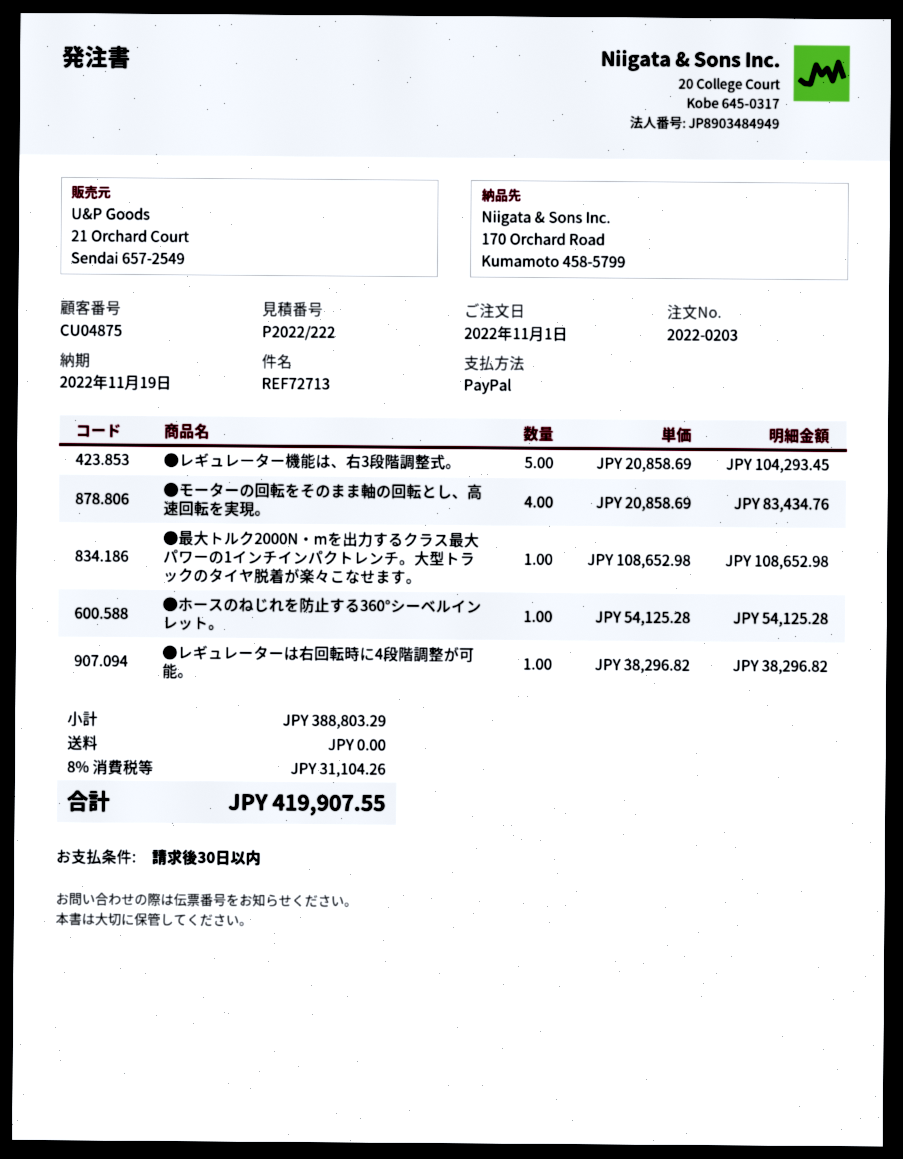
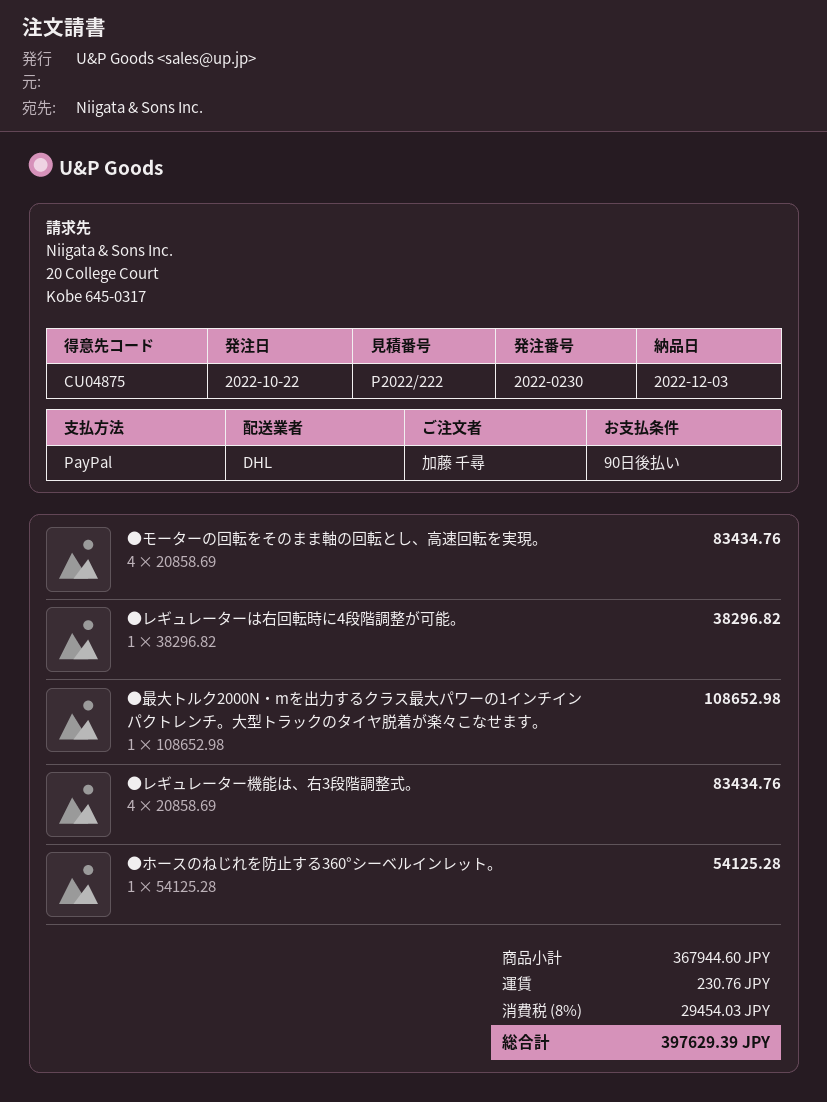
order number: 2022-0203 -> 2022-0230
order date: 2022-11-01 -> 2022-10-22
delivery date: 2022-11-19 -> 2022-12-03
payment terms: 30 days -> 90 days
●レギュレーター機能は、右3段階調整式。: 5 x 20858.69 = 104293.45 -> 4 x 20858.69 = 83434.76
subtotal: 388803.29 -> 367944.60
shipping: 0.00 -> 230.76
tax: 8% = 31104.26 -> 8% = 29454.03
total: 419907.55 -> 397629.39

